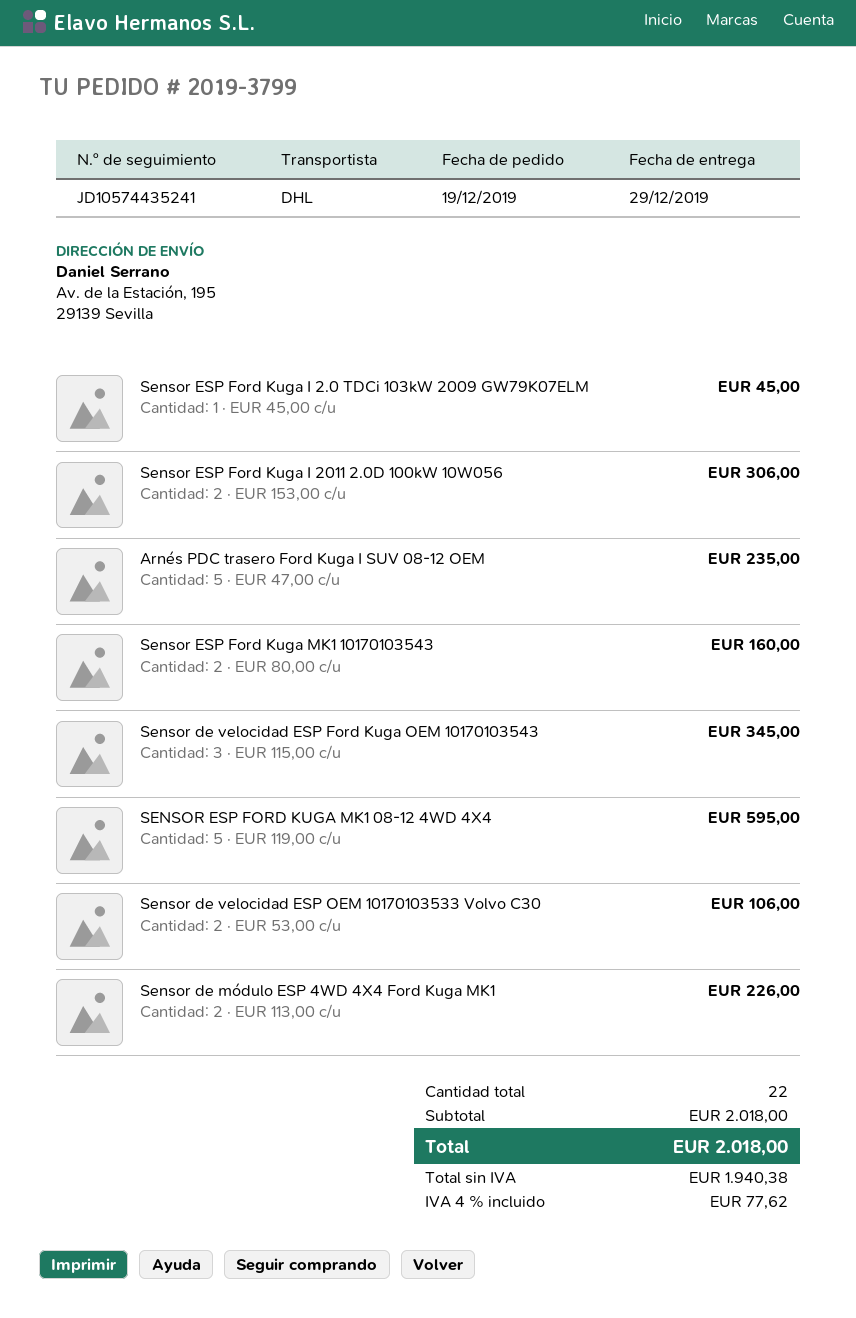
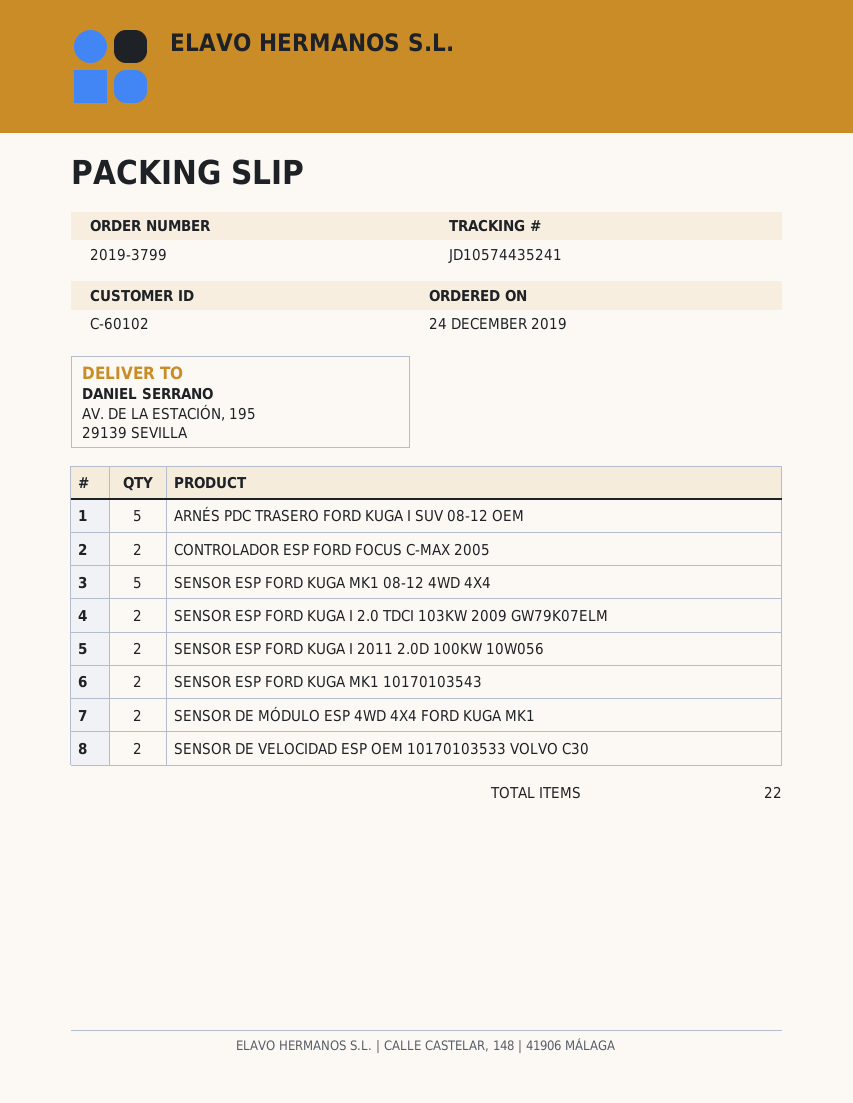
order date: 2019-12-19 -> 2019-12-24
Sensor ESP Ford Kuga I 2.0 TDCi 103kW 2009 GW79K07ELM: 1 -> 2
Sensor de velocidad ESP Ford Kuga OEM 10170103543: 3 -> none
CONTROLADOR ESP FORD FOCUS C-MAX 2005: none -> 2

